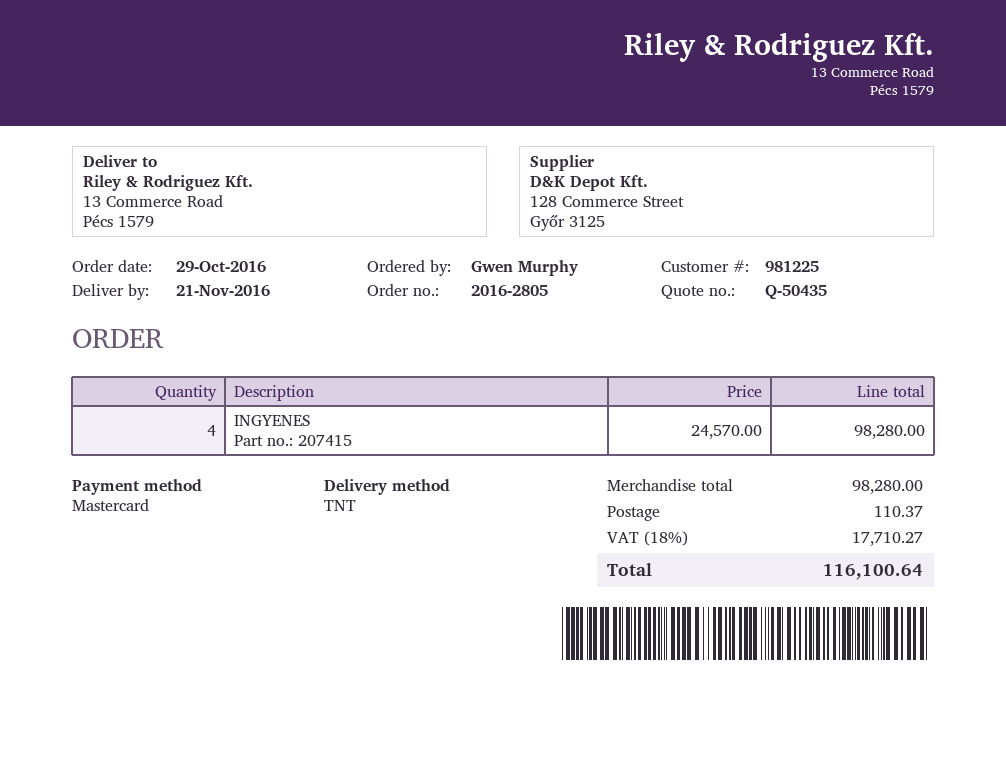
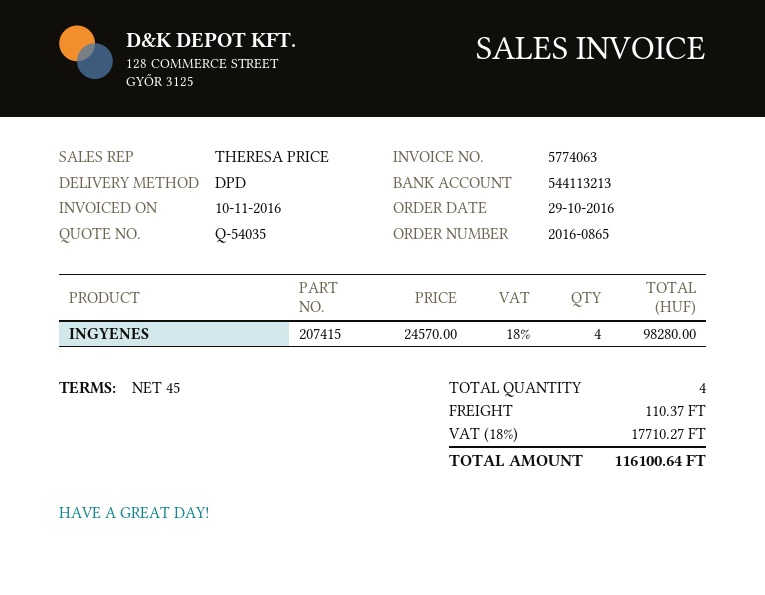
quote number: Q-50435 -> Q-54035
order number: 2016-2805 -> 2016-0865
shipping method: TNT -> DPD

